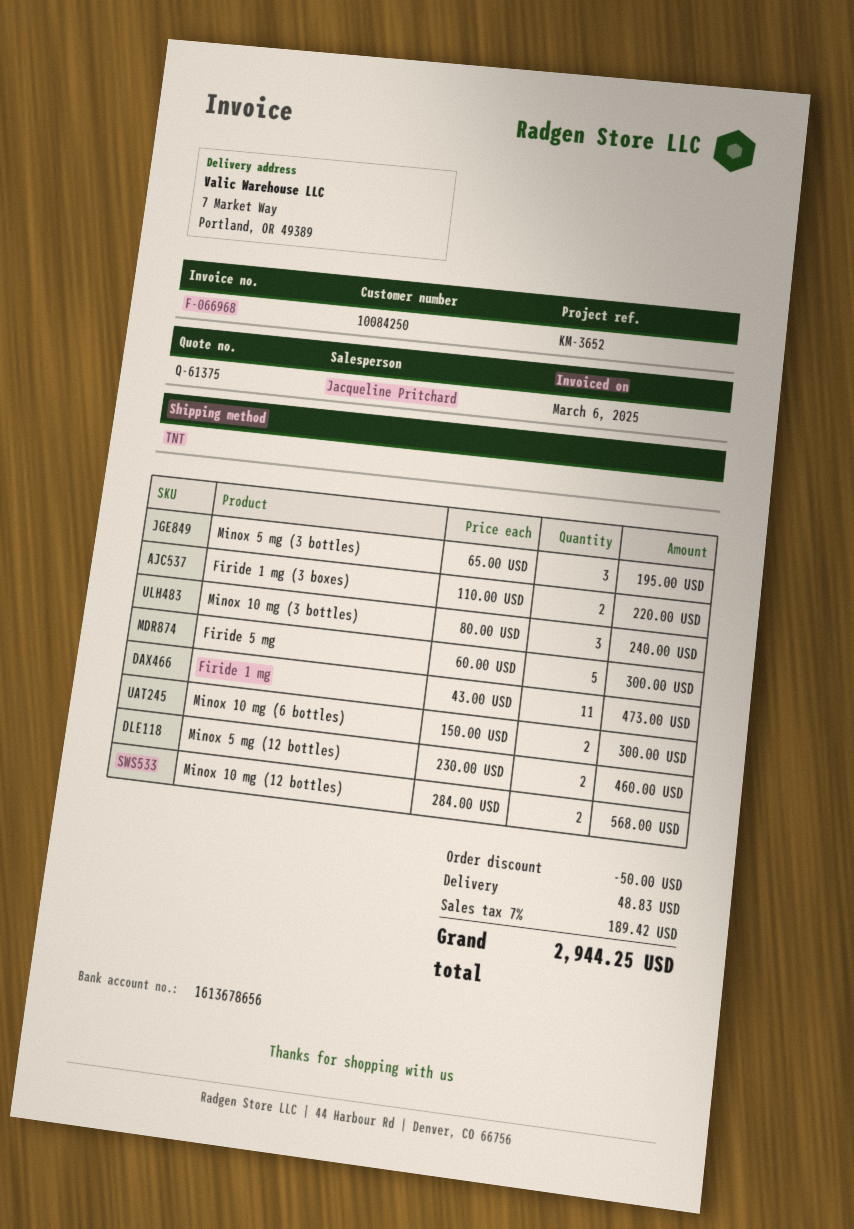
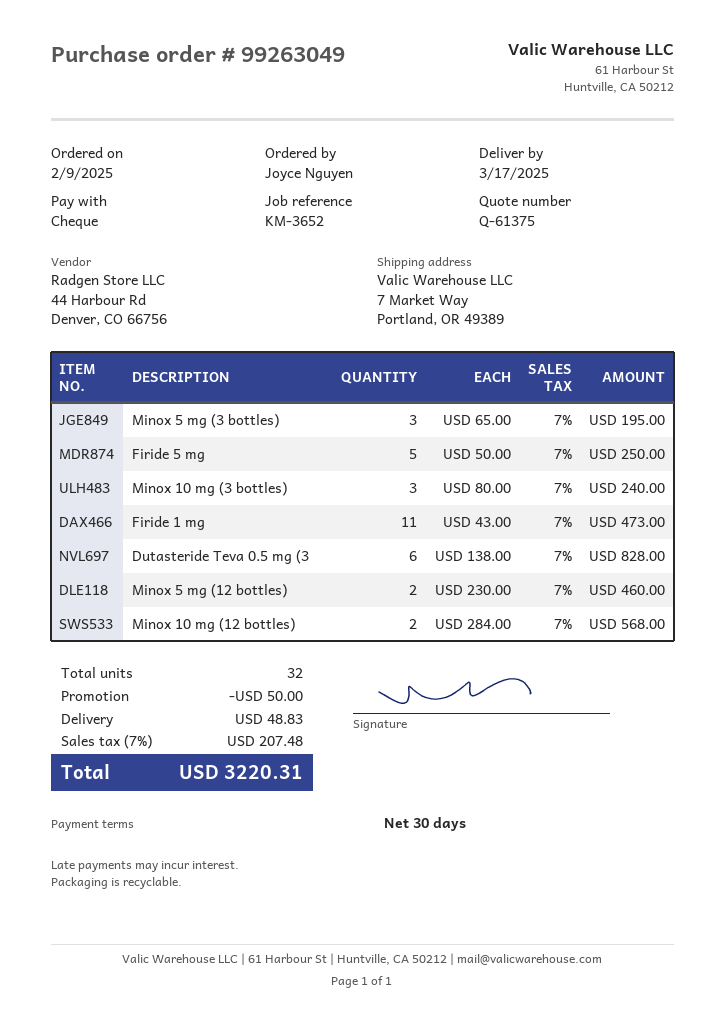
Firide 1 mg (3 boxes): 2 x 110.00 = 220.00 -> none
Firide 5 mg: 5 x 60.00 = 300.00 -> 5 x 50.00 = 250.00
Minox 10 mg (6 bottles): 2 x 150.00 = 300.00 -> none
Dutasteride Teva 0.5 mg (3: none -> 6 x 138.00 = 828.00
tax: 7% = 189.42 -> 7% = 207.48
total: 2944.25 -> 3220.31

